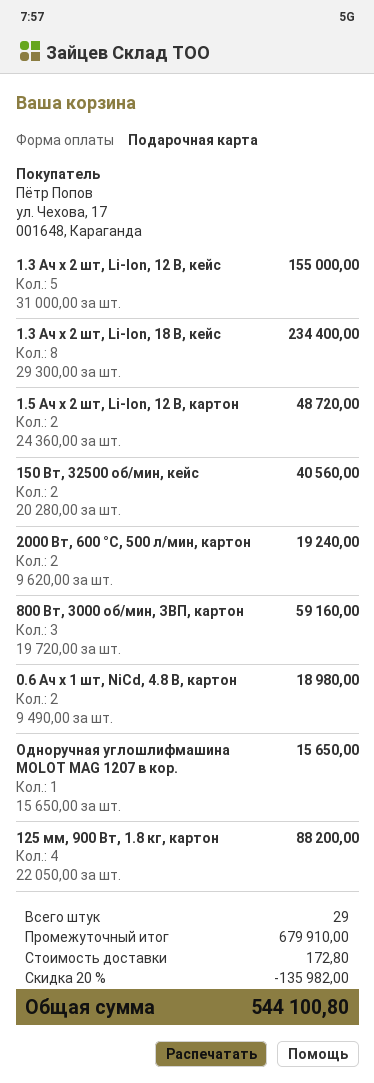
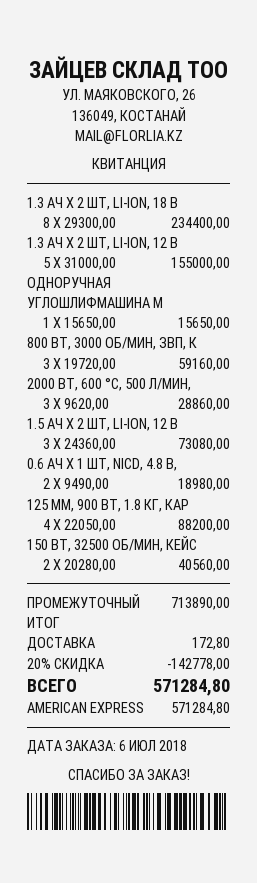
payment method: gift card -> American Express
1.5 Ач x 2 шт, Li-Ion, 12 В, картон: 2 x 24360.00 = 48720.00 -> 3 x 24360.00 = 73080.00
2000 Вт, 600 °С, 500 л/мин, картон: 2 x 9620.00 = 19240.00 -> 3 x 9620.00 = 28860.00
subtotal: 679910.00 -> 713890.00
discount: 20% = 135982.00 -> 20% = 142778.00
total: 544100.80 -> 571284.80

